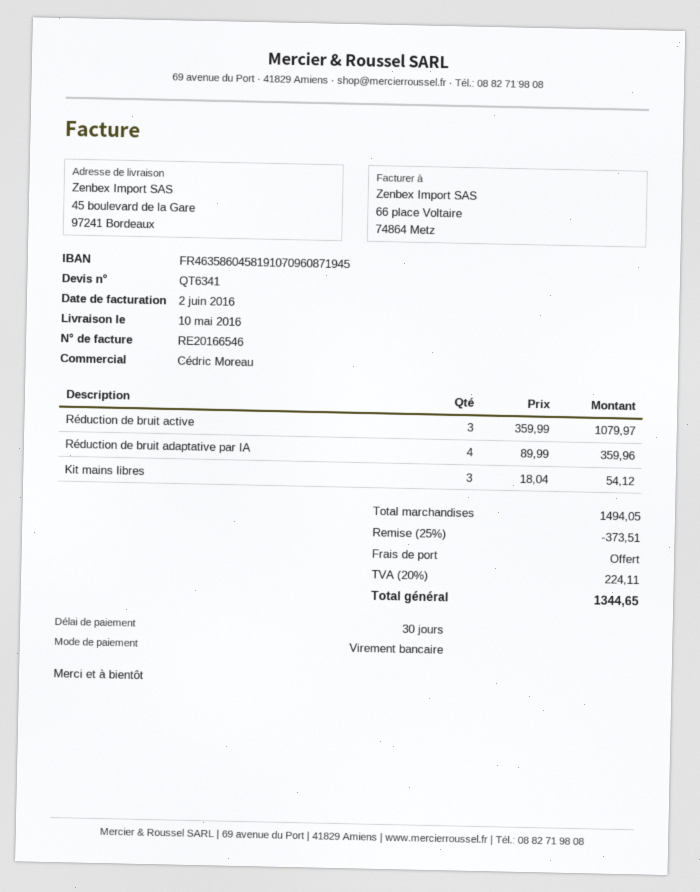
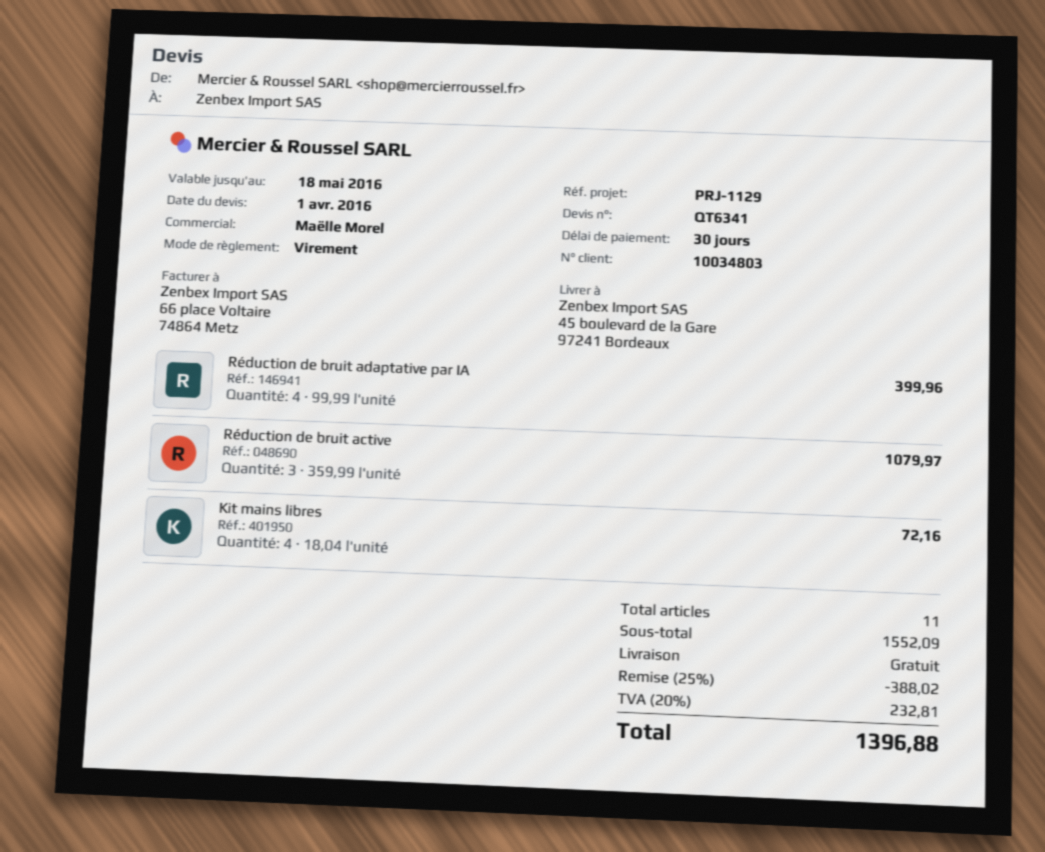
sales rep: Cédric Moreau -> Maëlle Morel
Réduction de bruit adaptative par IA: 4 x 89.99 = 359.96 -> 4 x 99.99 = 399.96
Kit mains libres: 3 x 18.04 = 54.12 -> 4 x 18.04 = 72.16
subtotal: 1494.05 -> 1552.09
discount: 25% = 373.51 -> 25% = 388.02
tax: 20% = 224.11 -> 20% = 232.81
total: 1344.65 -> 1396.88

